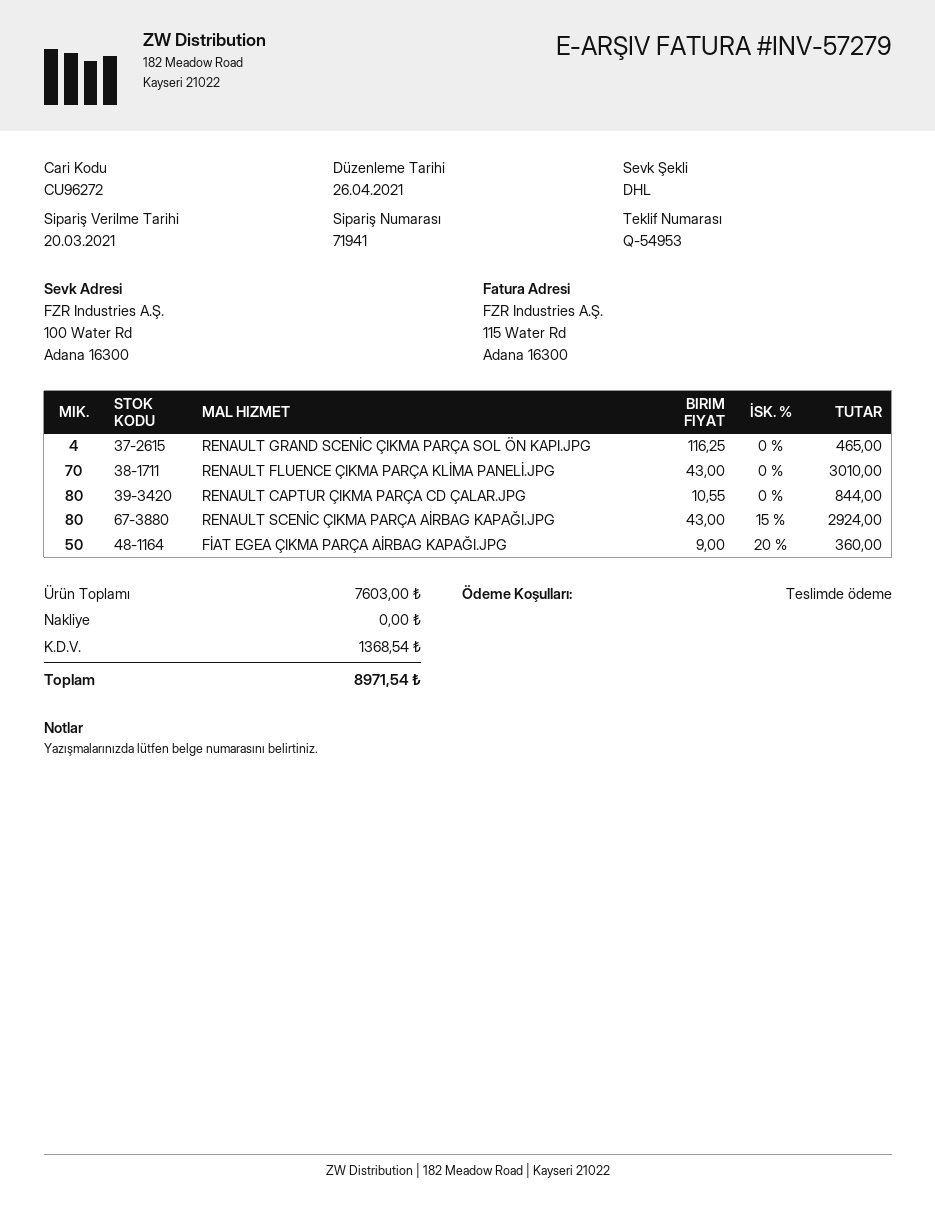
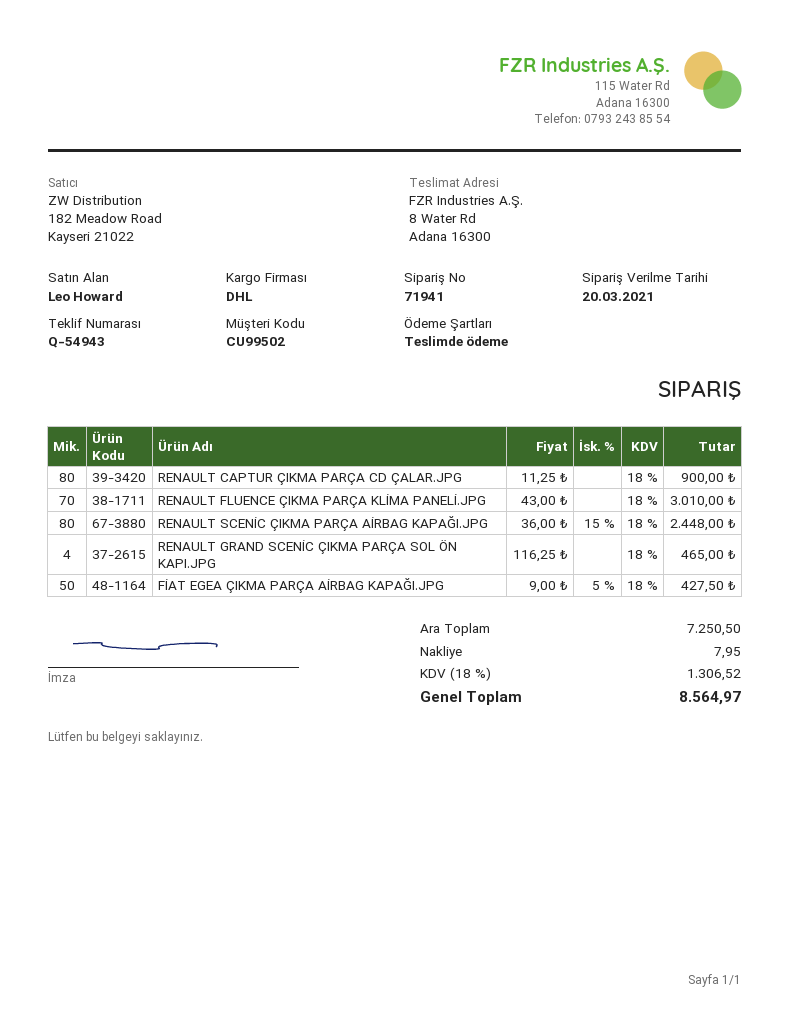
quote number: Q-54953 -> Q-54943
customer number: CU96272 -> CU99502
ship to: 100 Water Rd, Adana 16300 -> 8 Water Rd, Adana 16300
RENAULT CAPTUR ÇIKMA PARÇA CD ÇALAR.JPG: 80 x 10.55 = 844.00 -> 80 x 11.25 = 900.00
RENAULT SCENİC ÇIKMA PARÇA AİRBAG KAPAĞI.JPG: 80 x 43.00 - 15% = 2924.00 -> 80 x 36.00 - 15% = 2448.00
FİAT EGEA ÇIKMA PARÇA AİRBAG KAPAĞI.JPG: 50 x 9.00 - 20% = 360.00 -> 50 x 9.00 - 5% = 427.50
subtotal: 7603.00 -> 7250.50
shipping: 0.00 -> 7.95
tax: 1368.54 -> 1306.52
total: 8971.54 -> 8564.97

